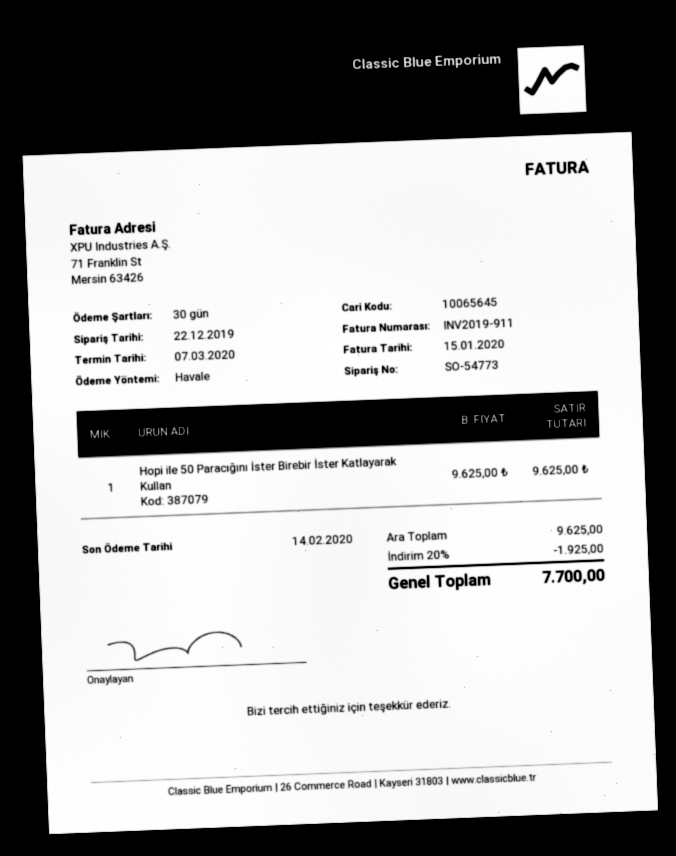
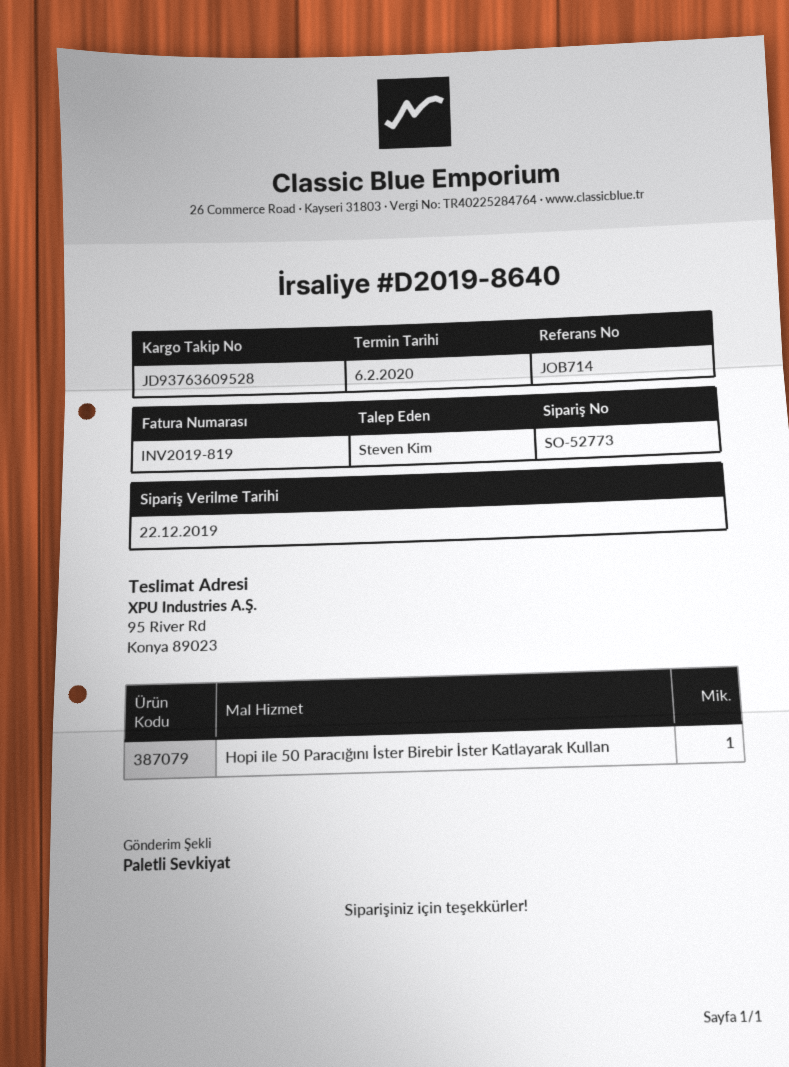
order number: SO-54773 -> SO-52773
delivery date: 2020-03-07 -> 2020-02-06
invoice number: INV2019-911 -> INV2019-819

